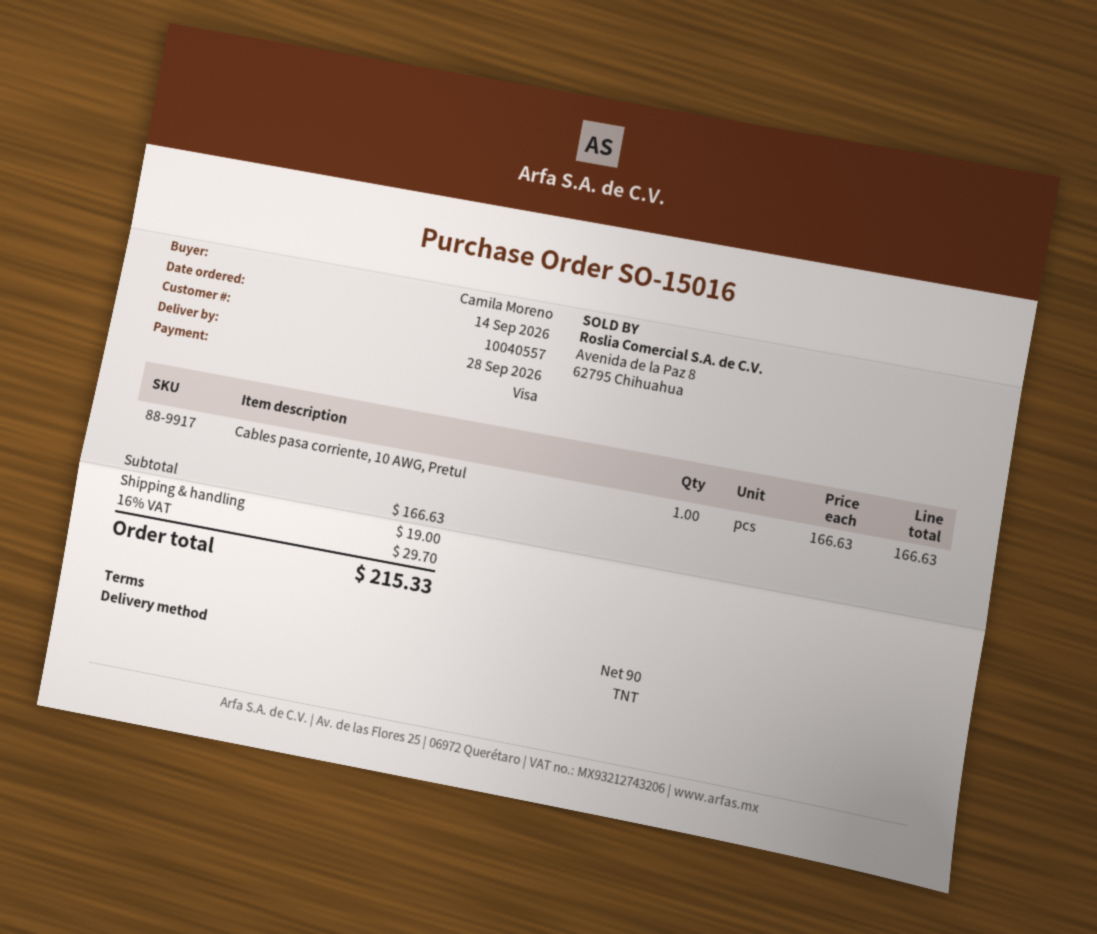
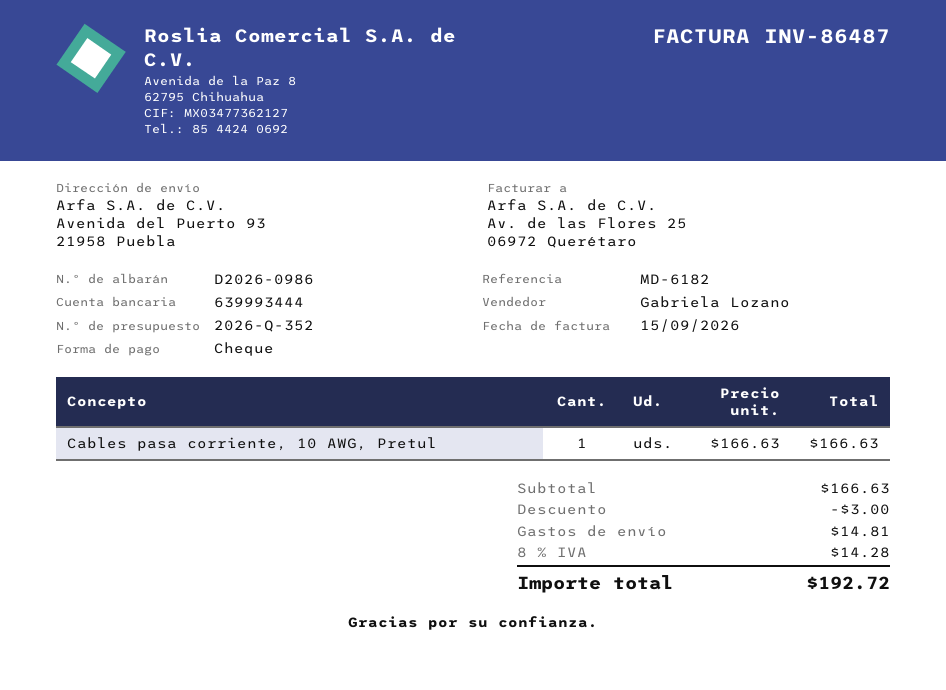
payment method: Visa -> cheque
discount: none -> 3.00
shipping: 19.00 -> 14.81
tax: 16% = 29.70 -> 8% = 14.28
total: 215.33 -> 192.72

